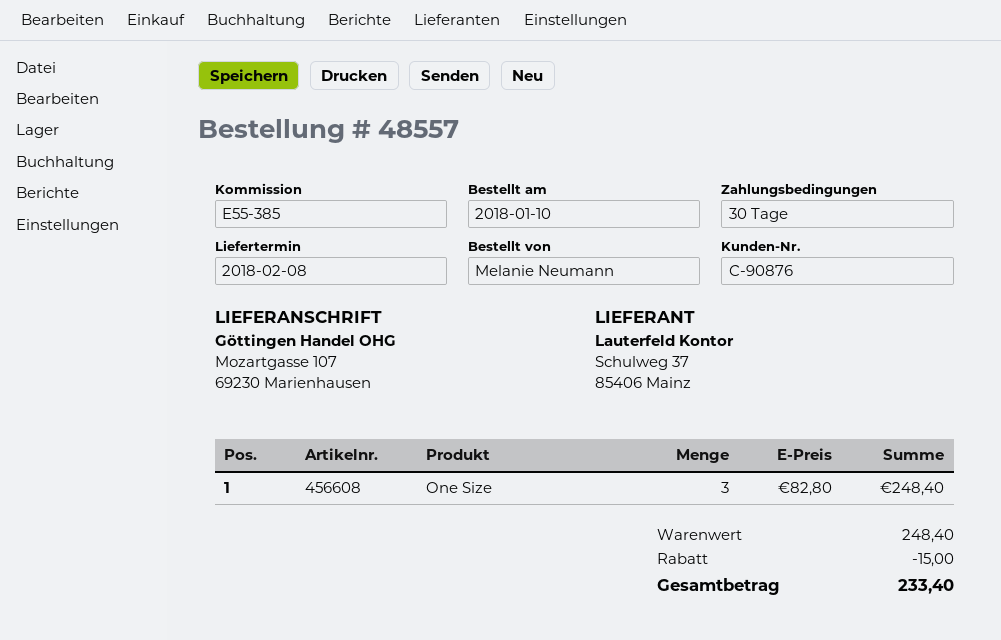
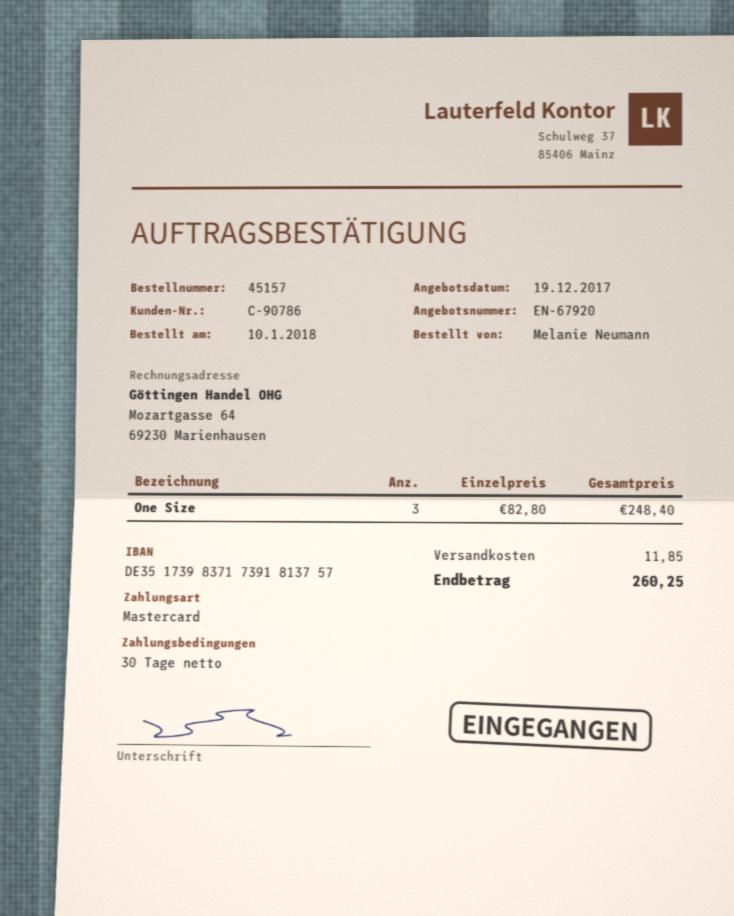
order number: 48557 -> 45157
customer number: C-90876 -> C-90786
discount: 15.00 -> none
shipping: none -> 11.85
total: 233.40 -> 260.25

